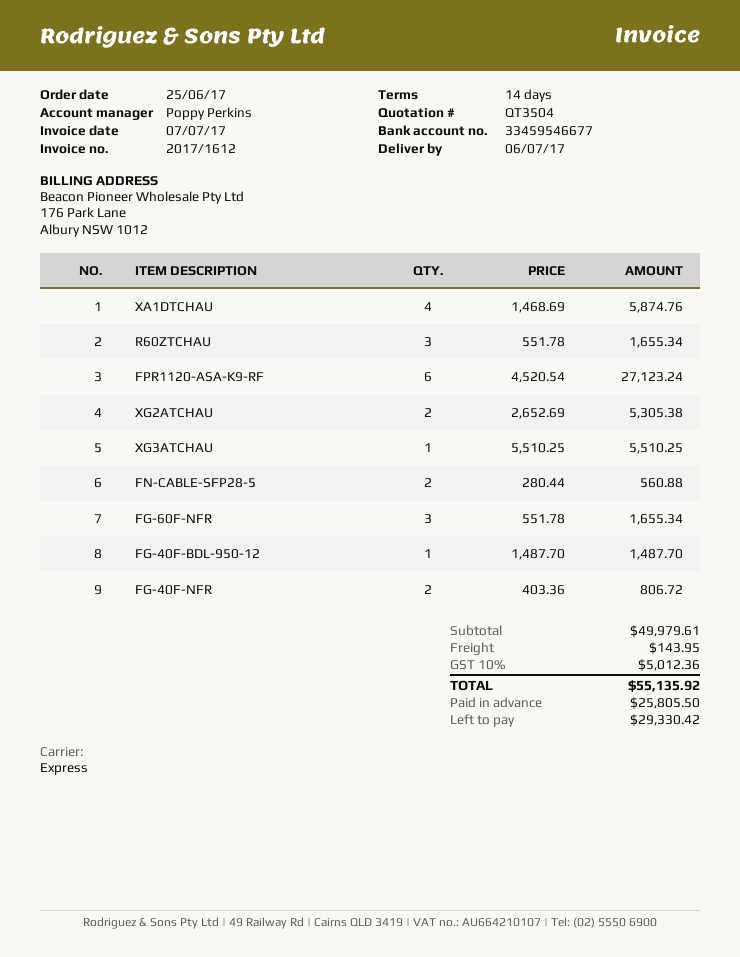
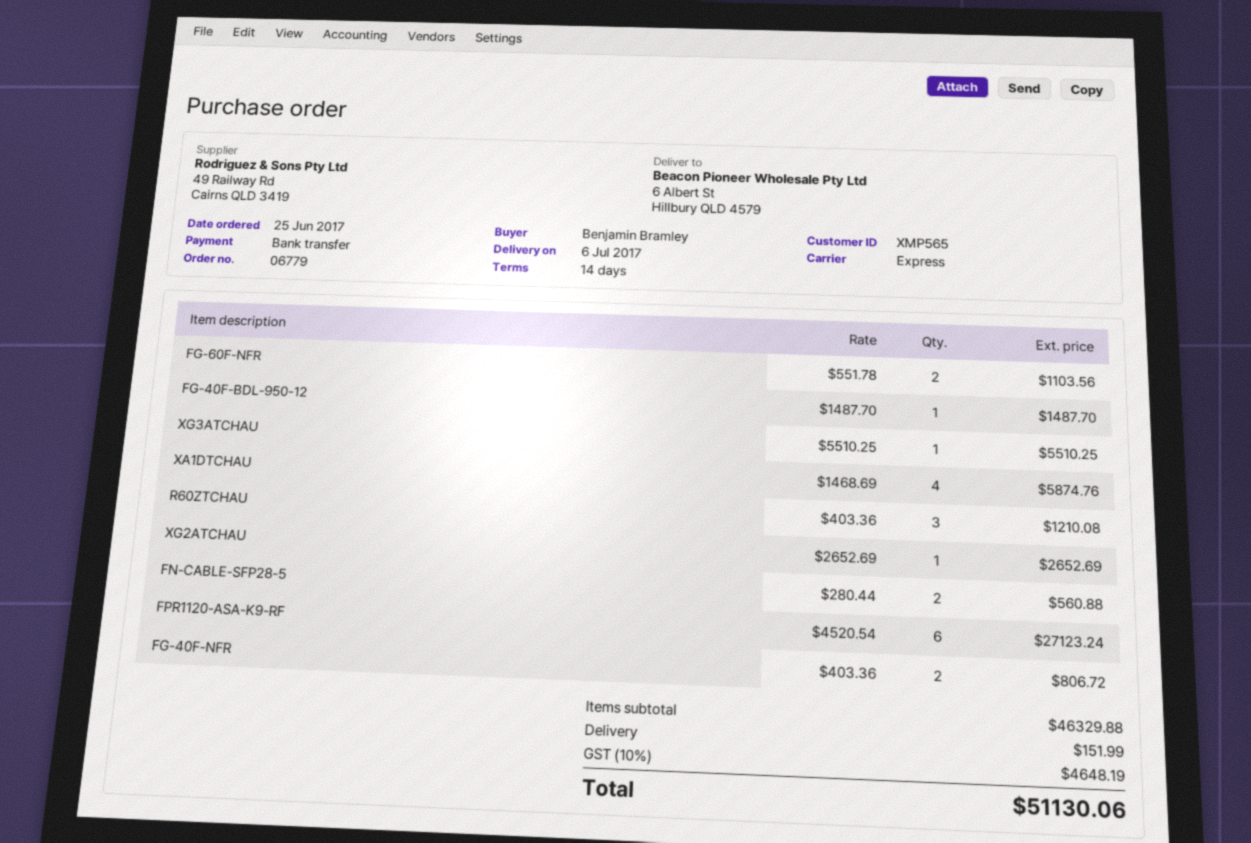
R60ZTCHAU: 3 x 551.78 = 1655.34 -> 3 x 403.36 = 1210.08
XG2ATCHAU: 2 x 2652.69 = 5305.38 -> 1 x 2652.69 = 2652.69
FG-60F-NFR: 3 x 551.78 = 1655.34 -> 2 x 551.78 = 1103.56
subtotal: 49979.61 -> 46329.88
shipping: 143.95 -> 151.99
tax: 10% = 5012.36 -> 10% = 4648.19
total: 55135.92 -> 51130.06

